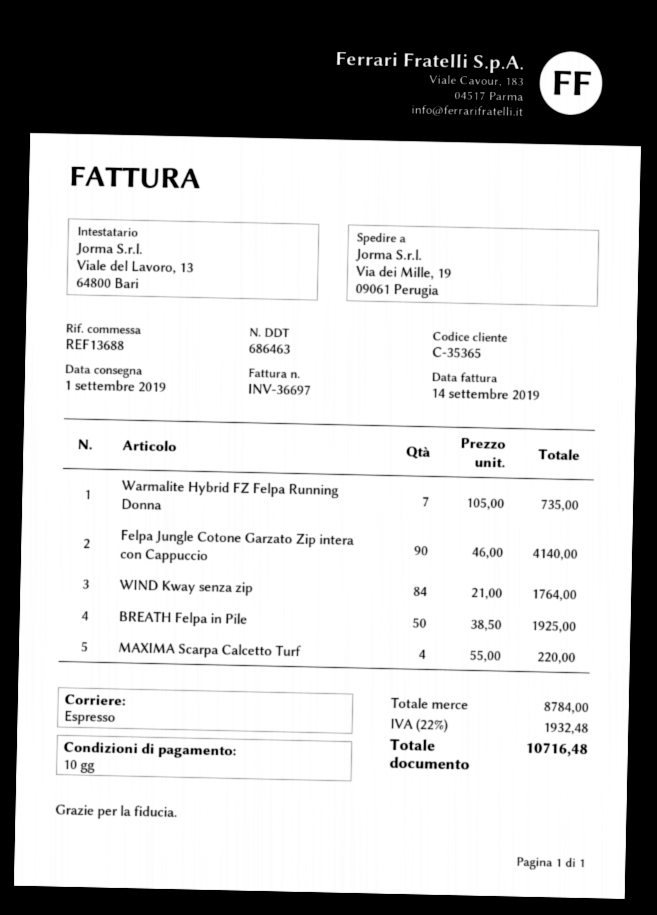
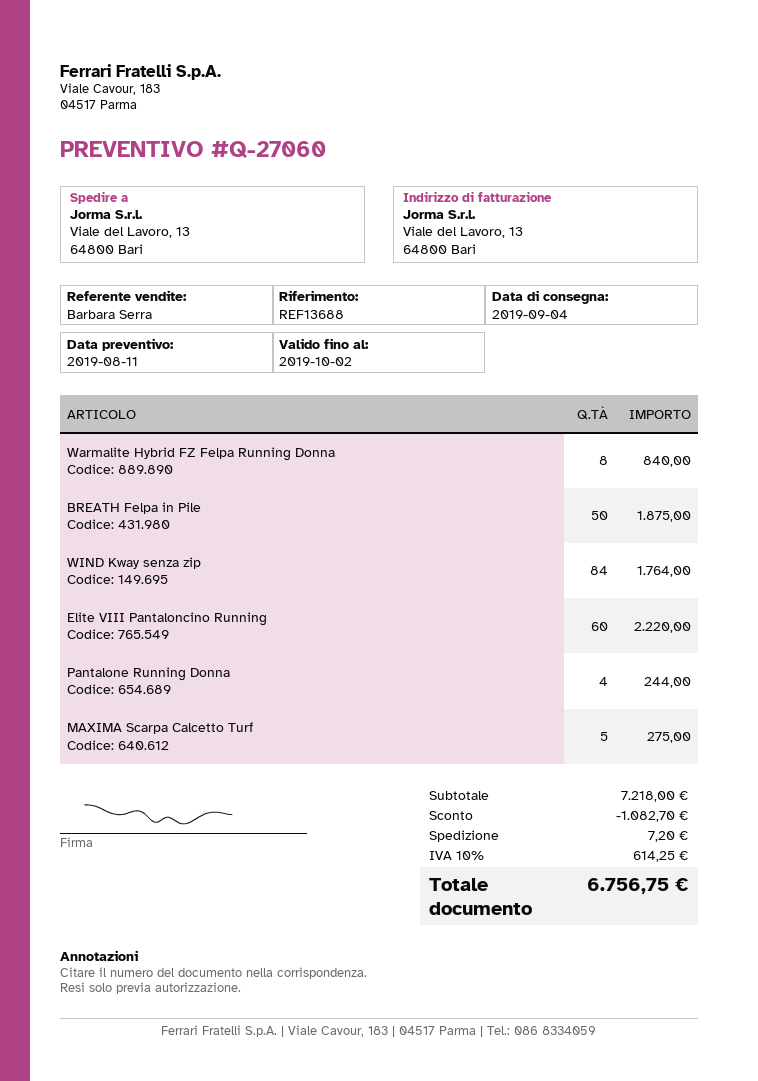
delivery date: 2019-09-01 -> 2019-09-04
ship to: Via dei Mille, 19, 09061 Perugia -> Viale del Lavoro, 13, 64800 Bari
Warmalite Hybrid FZ Felpa Running Donna: 7 for 735.00 -> 8 for 840.00
Felpa Jungle Cotone Garzato Zip intera con Cappuccio: 90 for 4140.00 -> none
BREATH Felpa in Pile: 50 for 1925.00 -> 50 for 1875.00
MAXIMA Scarpa Calcetto Turf: 4 for 220.00 -> 5 for 275.00
Elite VIII Pantaloncino Running: none -> 60 for 2220.00
Pantalone Running Donna: none -> 4 for 244.00
subtotal: 8784.00 -> 7218.00
discount: none -> 1082.70
shipping: none -> 7.20
tax: 22% = 1932.48 -> 10% = 614.25
total: 10716.48 -> 6756.75

